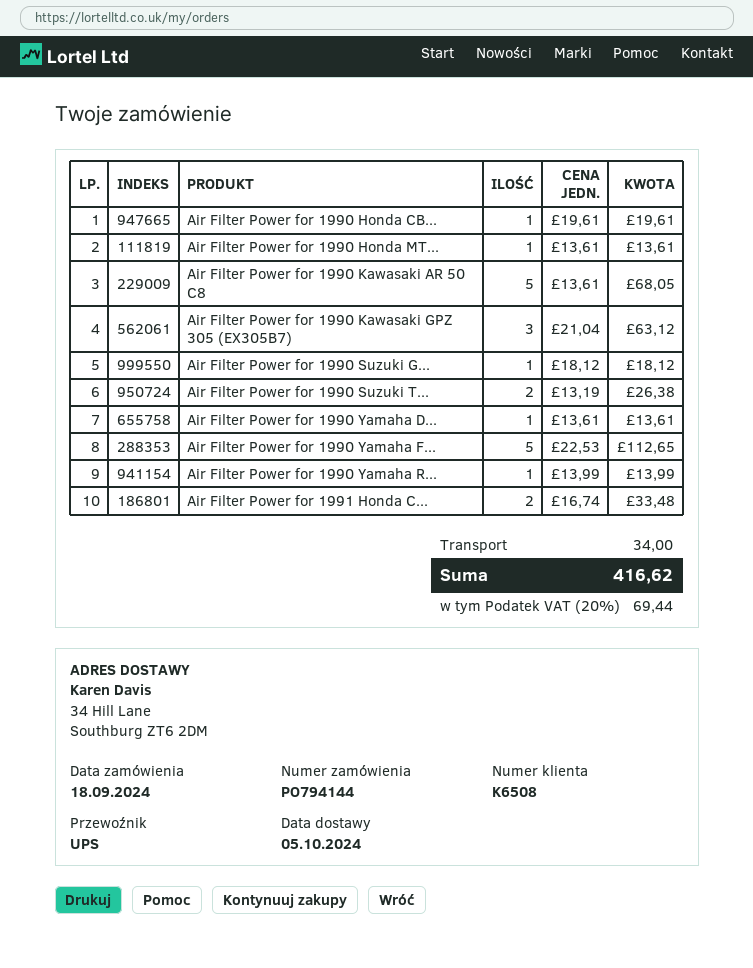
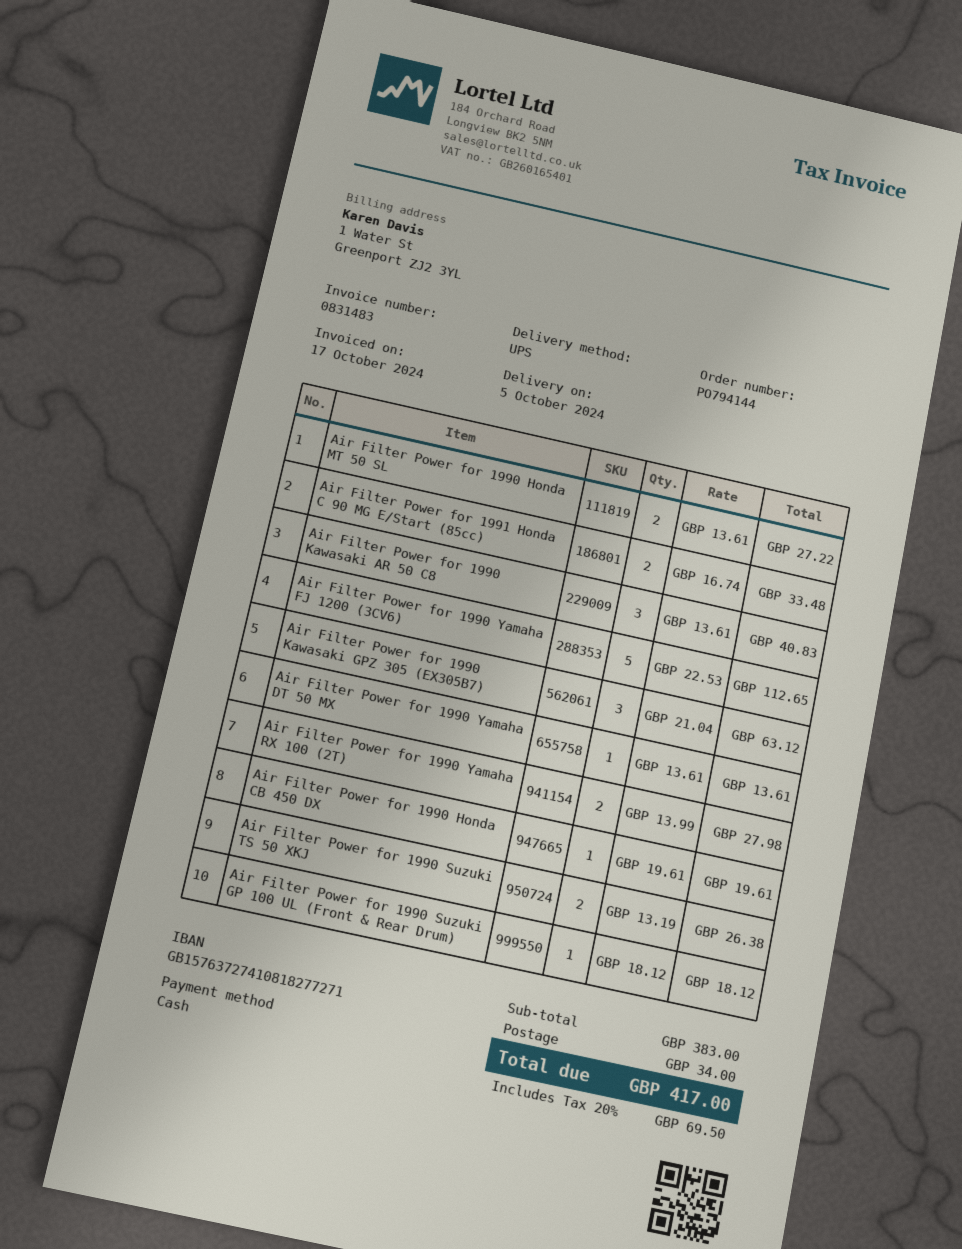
Air Filter Power for 1990 Honda MT...: 1 x 13.61 = 13.61 -> 2 x 13.61 = 27.22
Air Filter Power for 1990 Kawasaki AR 50 C8: 5 x 13.61 = 68.05 -> 3 x 13.61 = 40.83
Air Filter Power for 1990 Yamaha R...: 1 x 13.99 = 13.99 -> 2 x 13.99 = 27.98
tax: 20% = 69.44 -> 20% = 69.50
total: 416.62 -> 417.00

